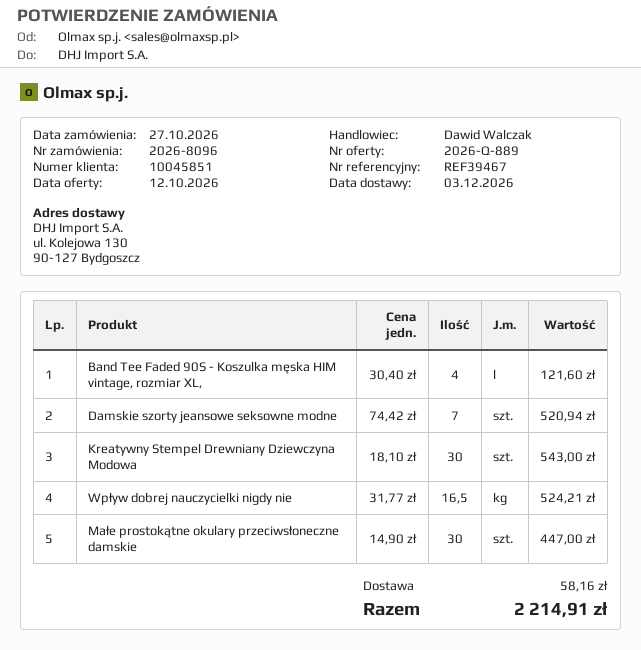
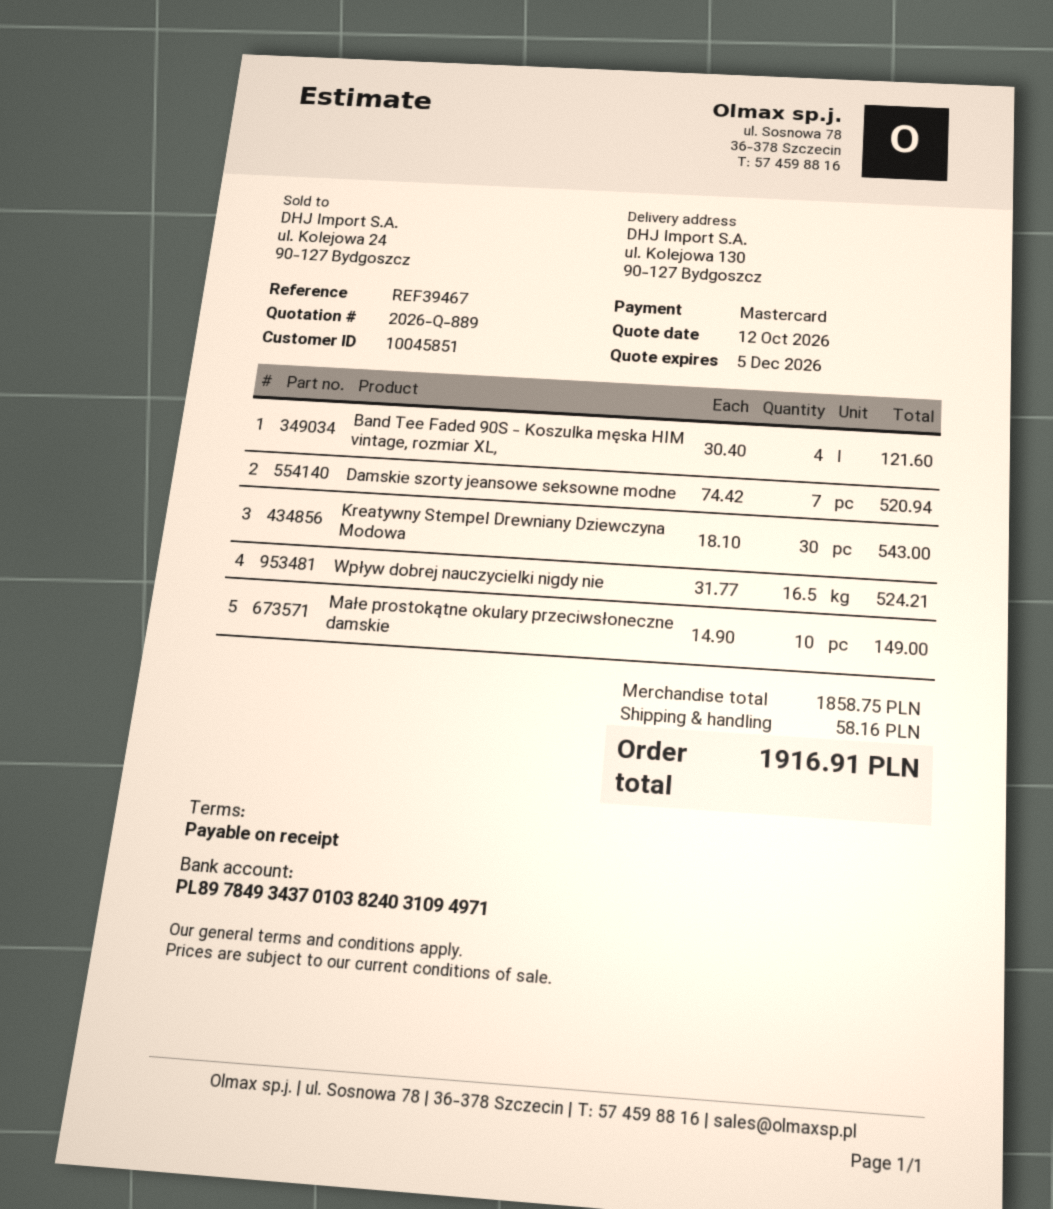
Małe prostokątne okulary przeciwsłoneczne damskie: 30 x 14.90 = 447.00 -> 10 x 14.90 = 149.00
total: 2214.91 -> 1916.91

